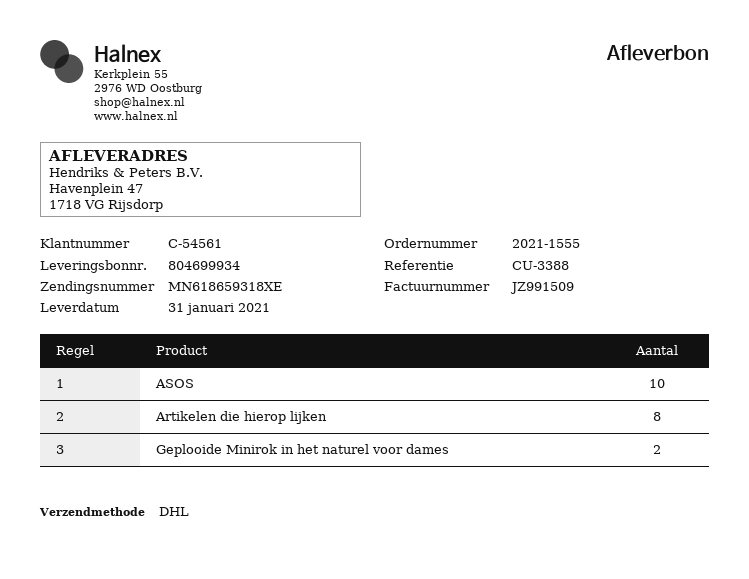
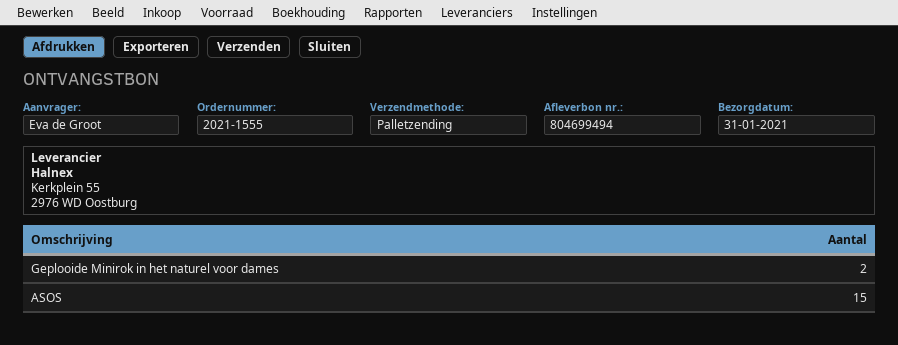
delivery note number: 804699934 -> 804699494
shipping method: DHL -> pallet freight
ASOS: 10 -> 15
Artikelen die hierop lijken: 8 -> none

